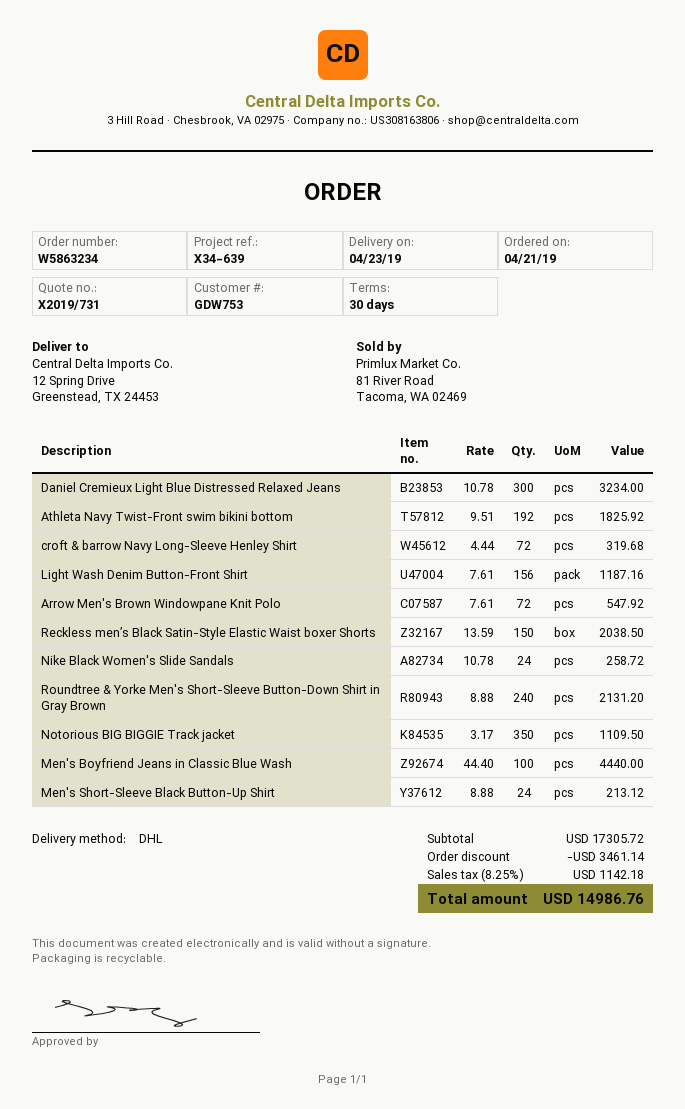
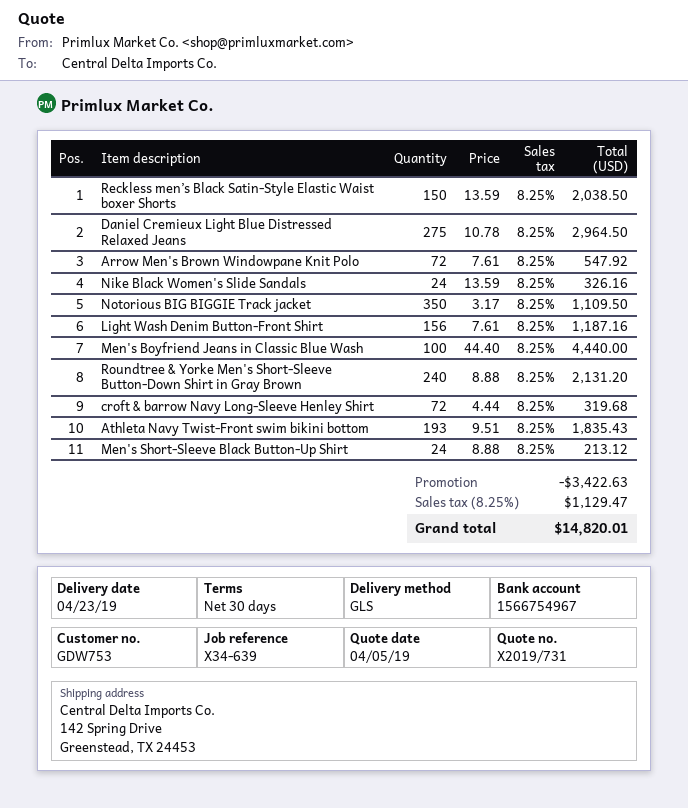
shipping method: DHL -> GLS
ship to: 12 Spring Drive, Greenstead, TX 24453 -> 142 Spring Drive, Greenstead, TX 24453
Daniel Cremieux Light Blue Distressed Relaxed Jeans: 300 x 10.78 = 3234.00 -> 275 x 10.78 = 2964.50
Athleta Navy Twist-Front swim bikini bottom: 192 x 9.51 = 1825.92 -> 193 x 9.51 = 1835.43
Nike Black Women's Slide Sandals: 24 x 10.78 = 258.72 -> 24 x 13.59 = 326.16
discount: 3461.14 -> 3422.63
tax: 8.25% = 1142.18 -> 8.25% = 1129.47
total: 14986.76 -> 14820.01

